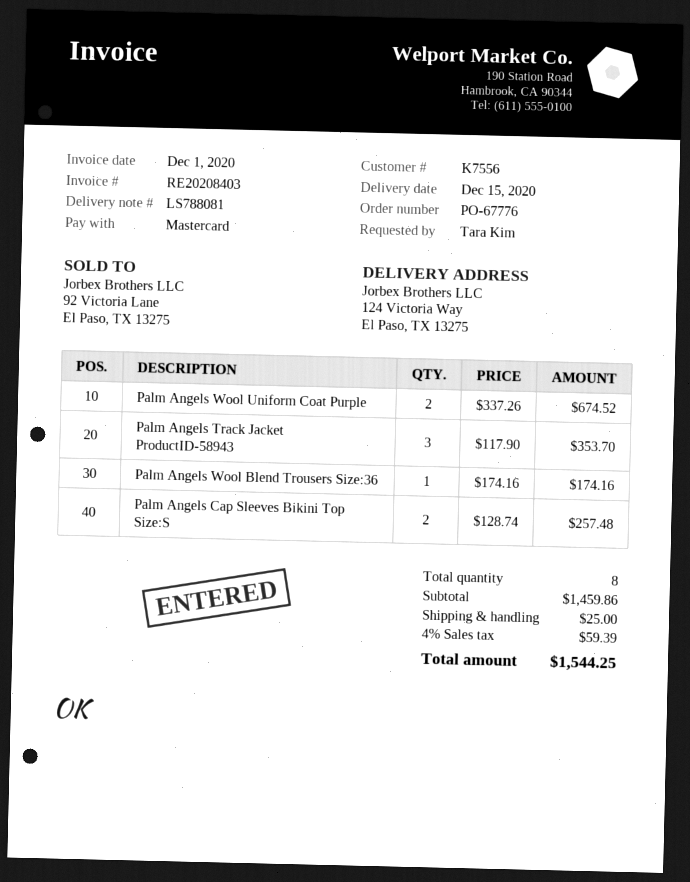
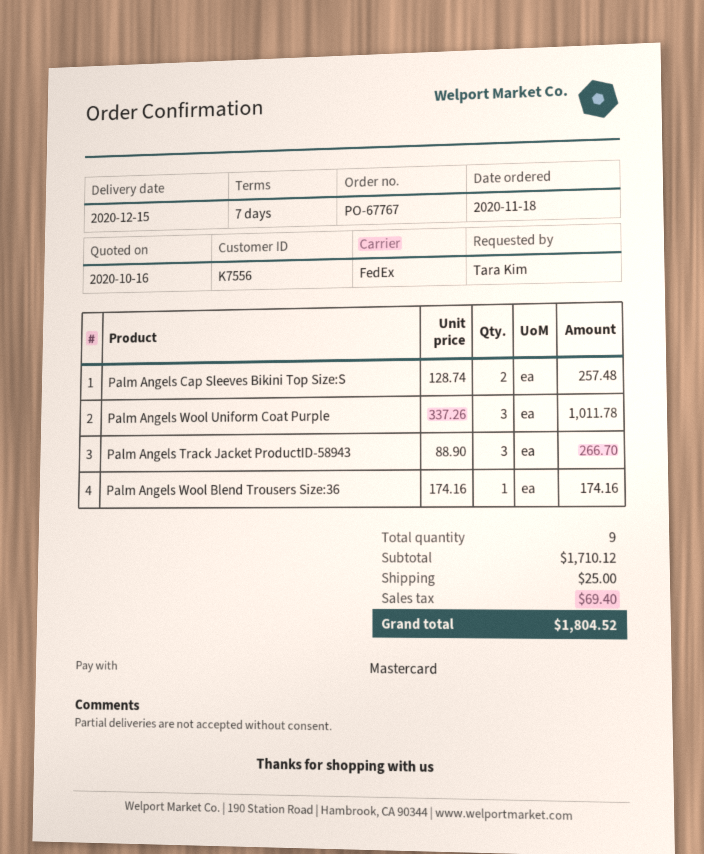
order number: PO-67776 -> PO-67767
Palm Angels Wool Uniform Coat Purple: 2 x 337.26 = 674.52 -> 3 x 337.26 = 1011.78
Palm Angels Track Jacket ProductID-58943: 3 x 117.90 = 353.70 -> 3 x 88.90 = 266.70
total quantity: 8 -> 9
subtotal: 1459.86 -> 1710.12
tax: 59.39 -> 69.40
total: 1544.25 -> 1804.52

